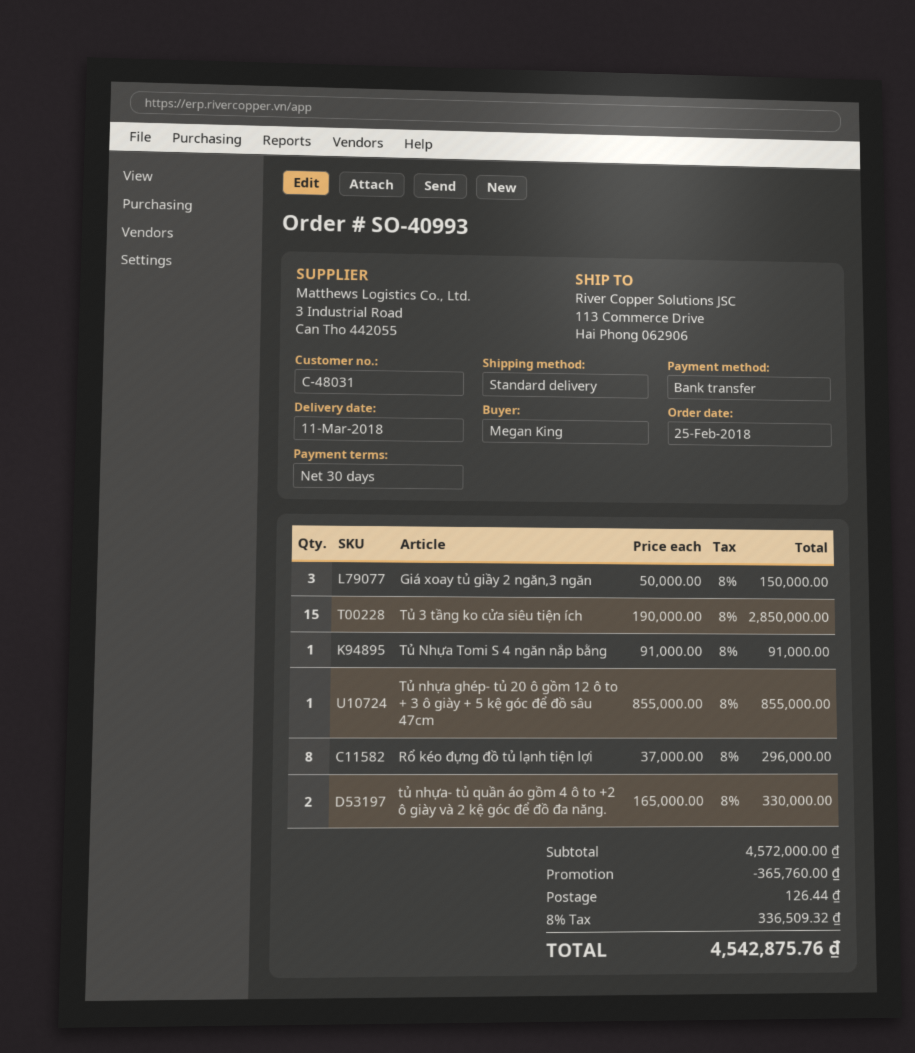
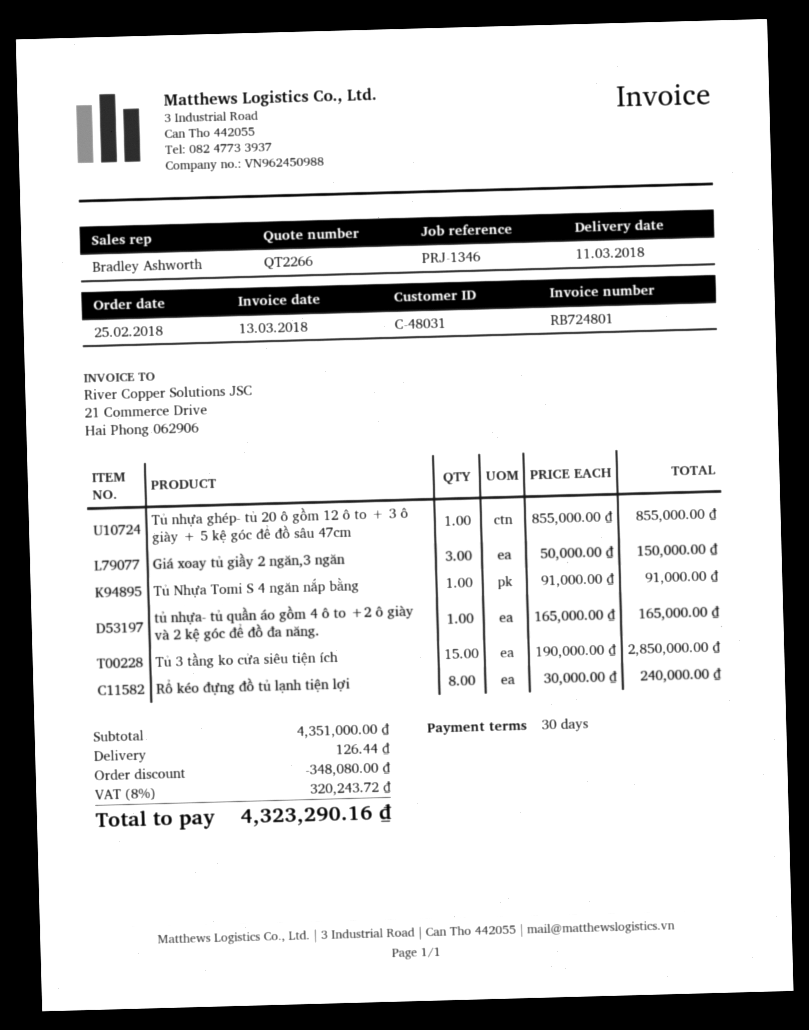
Rổ kéo đựng đồ tủ lạnh tiện lợi: 8 x 37000.00 = 296000.00 -> 8 x 30000.00 = 240000.00
tủ nhựa- tủ quần áo gồm 4 ô to +2 ô giày và 2 kệ góc để đồ đa năng.: 2 x 165000.00 = 330000.00 -> 1 x 165000.00 = 165000.00
subtotal: 4572000.00 -> 4351000.00
discount: 365760.00 -> 348080.00
tax: 8% = 336509.32 -> 8% = 320243.72
total: 4542875.76 -> 4323290.16

